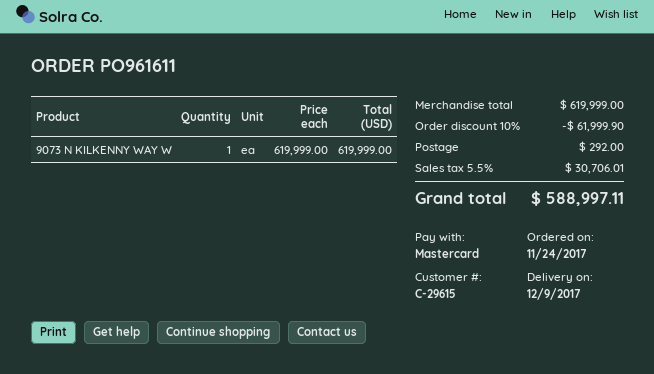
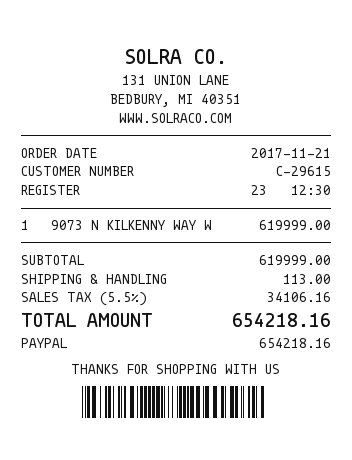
order date: 2017-11-24 -> 2017-11-21
payment method: Mastercard -> PayPal
discount: 10% = 61999.90 -> none
shipping: 292.00 -> 113.00
tax: 5.5% = 30706.01 -> 5.5% = 34106.16
total: 588997.11 -> 654218.16

